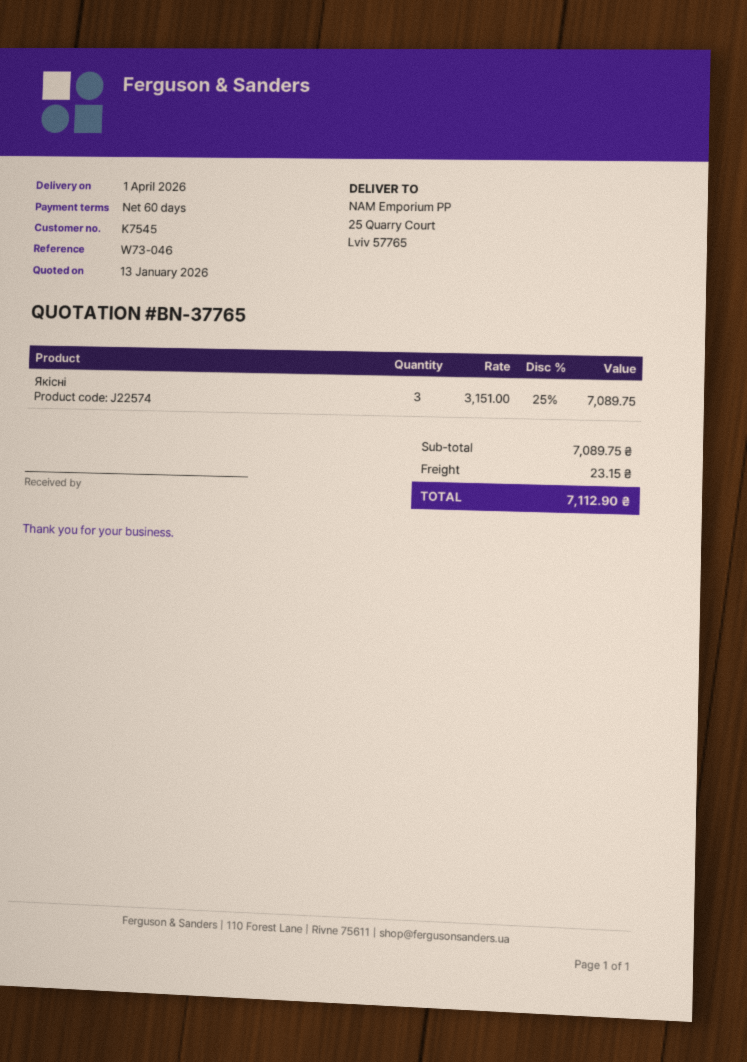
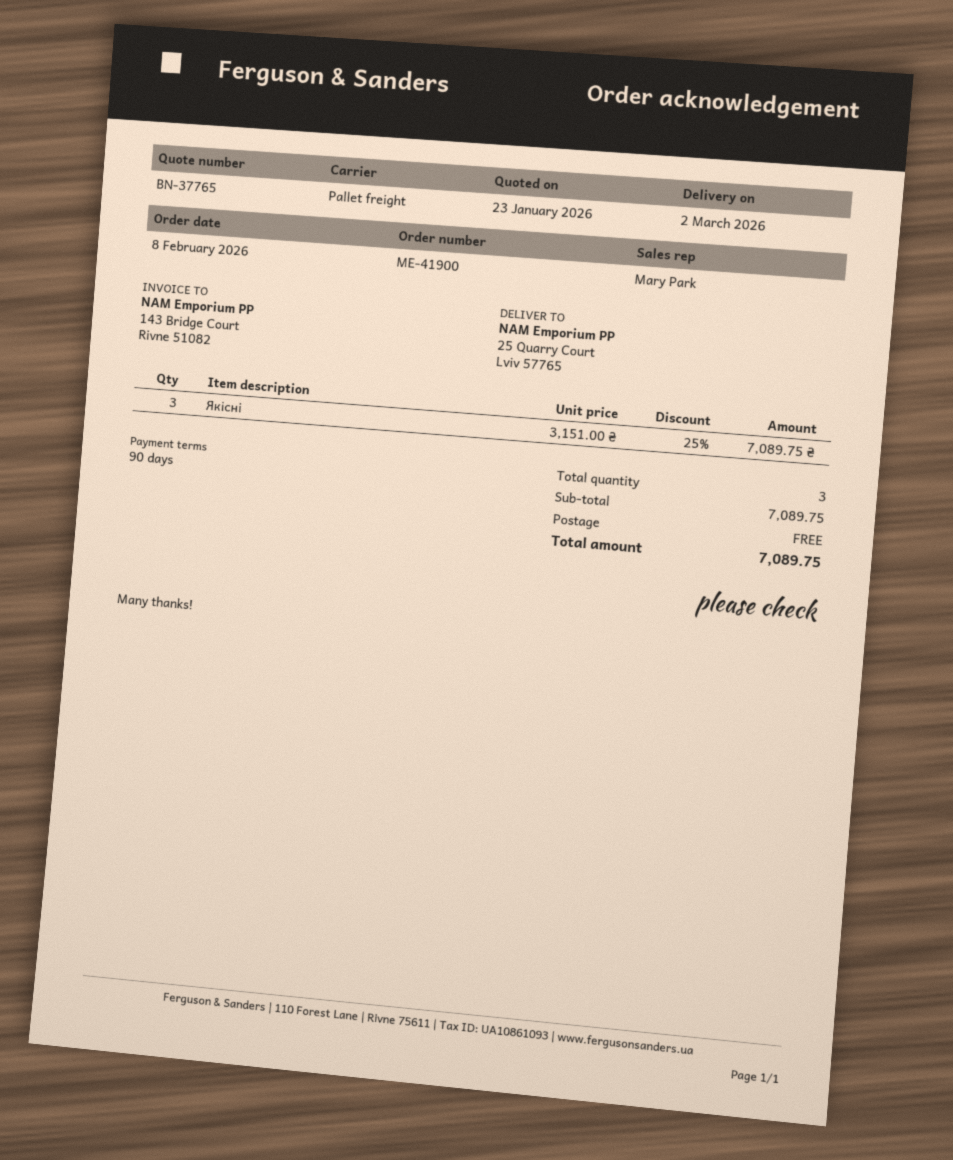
quote date: 2026-01-13 -> 2026-01-23
delivery date: 2026-04-01 -> 2026-03-02
payment terms: 60 days -> 90 days
shipping: 23.15 -> 0.00
total: 7112.90 -> 7089.75

